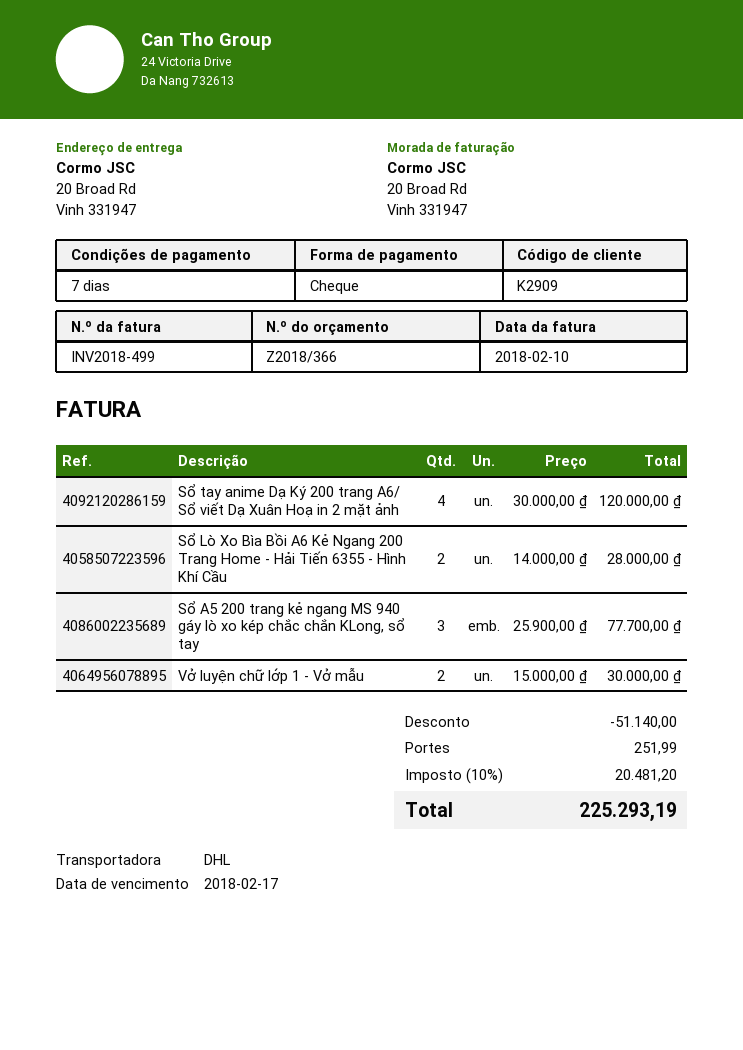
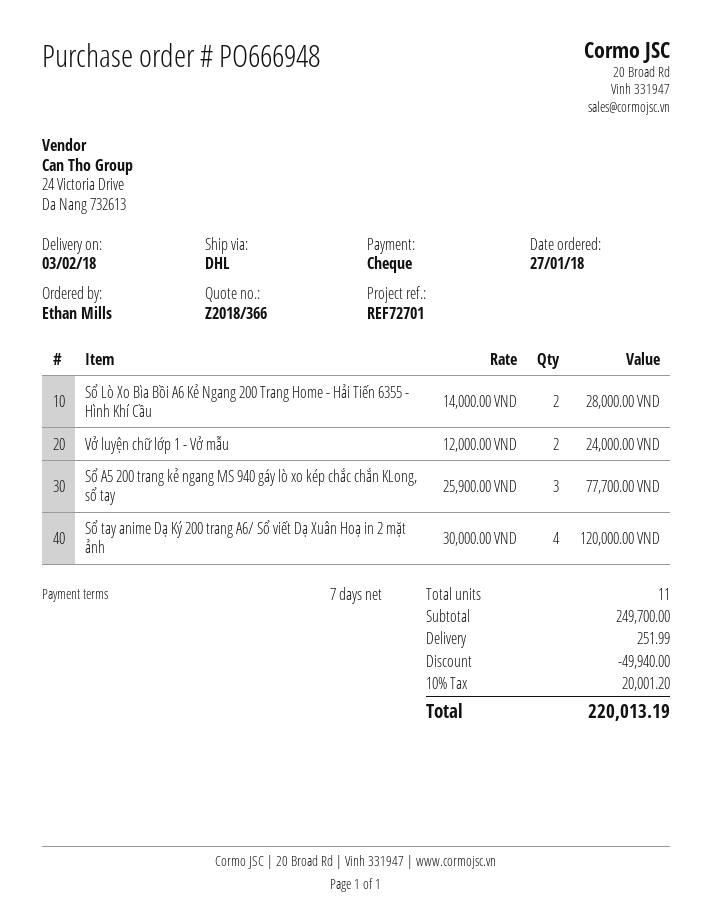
Vở luyện chữ lớp 1 - Vở mẫu: 2 x 15000.00 = 30000.00 -> 2 x 12000.00 = 24000.00
discount: 51140.00 -> 49940.00
tax: 10% = 20481.20 -> 10% = 20001.20
total: 225293.19 -> 220013.19

